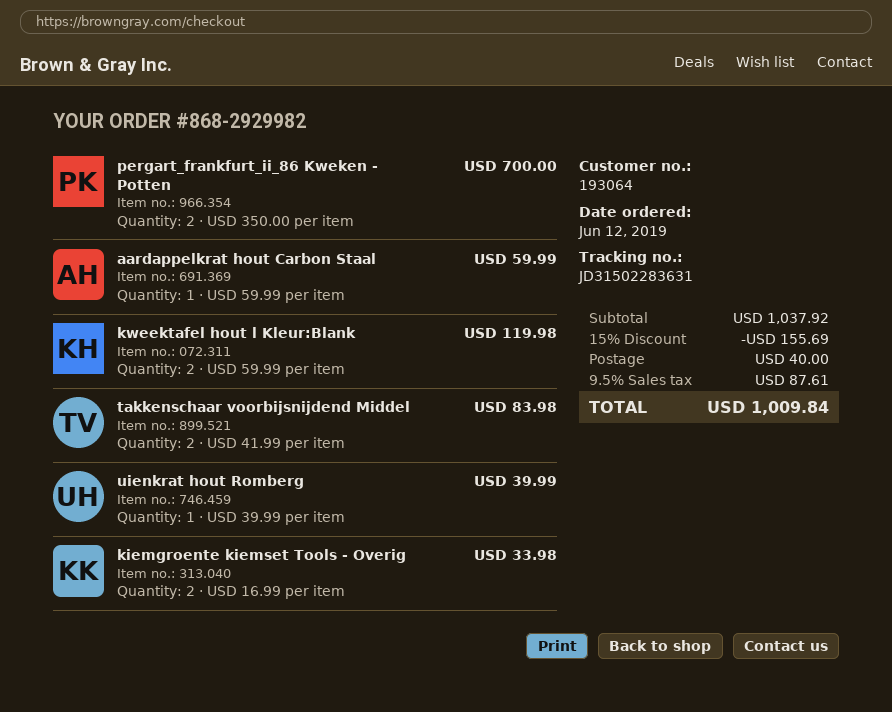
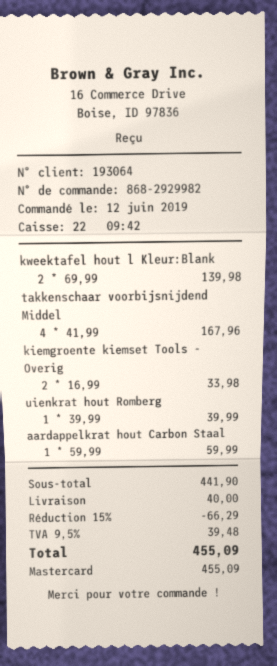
pergart_frankfurt_ii_86 Kweken - Potten: 2 x 350.00 = 700.00 -> none
kweektafel hout l Kleur:Blank: 2 x 59.99 = 119.98 -> 2 x 69.99 = 139.98
takkenschaar voorbijsnijdend Middel: 2 x 41.99 = 83.98 -> 4 x 41.99 = 167.96
subtotal: 1037.92 -> 441.90
discount: 15% = 155.69 -> 15% = 66.29
tax: 9.5% = 87.61 -> 9.5% = 39.48
total: 1009.84 -> 455.09

